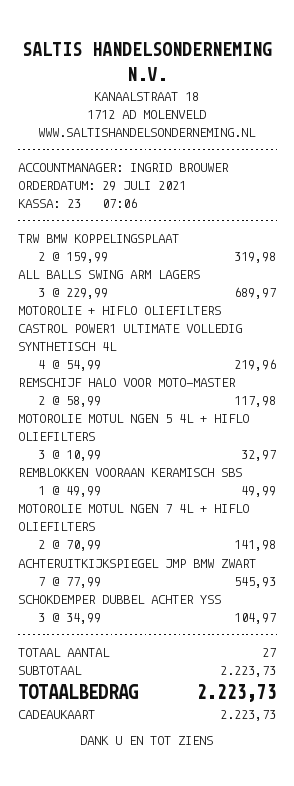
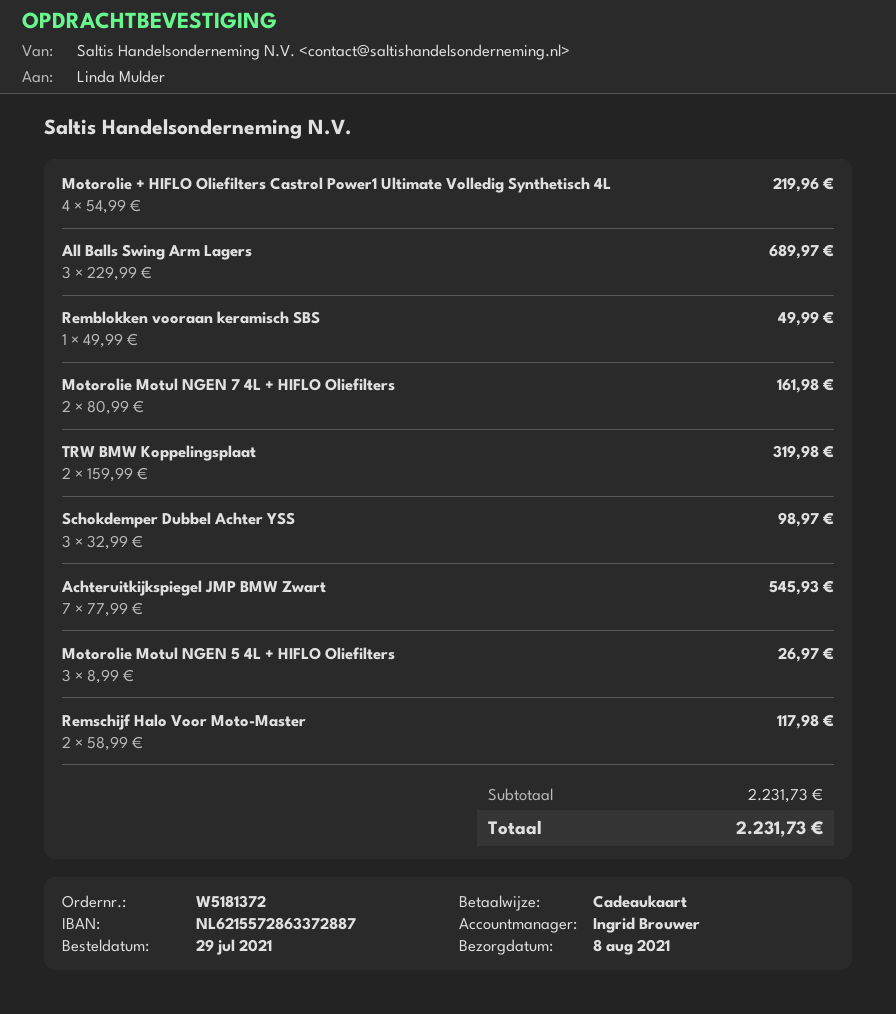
MOTOROLIE MOTUL NGEN 5 4L + HIFLO OLIEFILTERS: 3 x 10.99 = 32.97 -> 3 x 8.99 = 26.97
MOTOROLIE MOTUL NGEN 7 4L + HIFLO OLIEFILTERS: 2 x 70.99 = 141.98 -> 2 x 80.99 = 161.98
SCHOKDEMPER DUBBEL ACHTER YSS: 3 x 34.99 = 104.97 -> 3 x 32.99 = 98.97
subtotal: 2223.73 -> 2231.73
total: 2223.73 -> 2231.73

